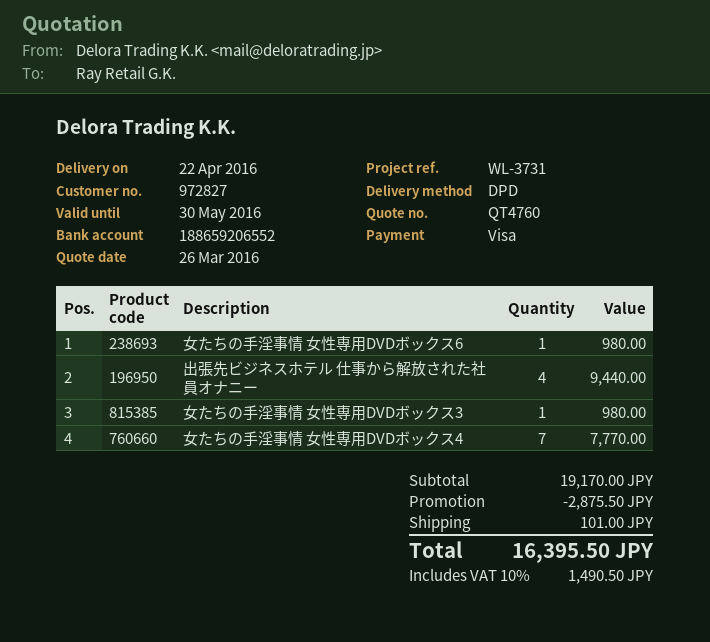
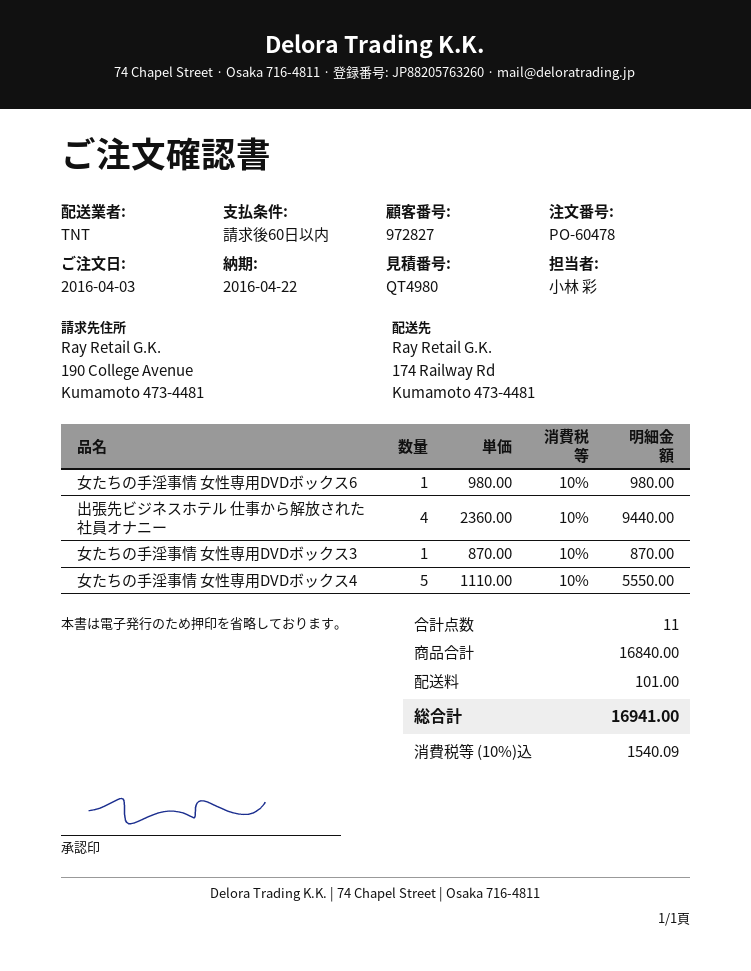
quote number: QT4760 -> QT4980
shipping method: DPD -> TNT
女たちの手淫事情 女性専用DVDボックス3: 1 for 980.00 -> 1 for 870.00
女たちの手淫事情 女性専用DVDボックス4: 7 for 7770.00 -> 5 for 5550.00
subtotal: 19170.00 -> 16840.00
discount: 2875.50 -> none
tax: 10% = 1490.50 -> 10% = 1540.09
total: 16395.50 -> 16941.00

